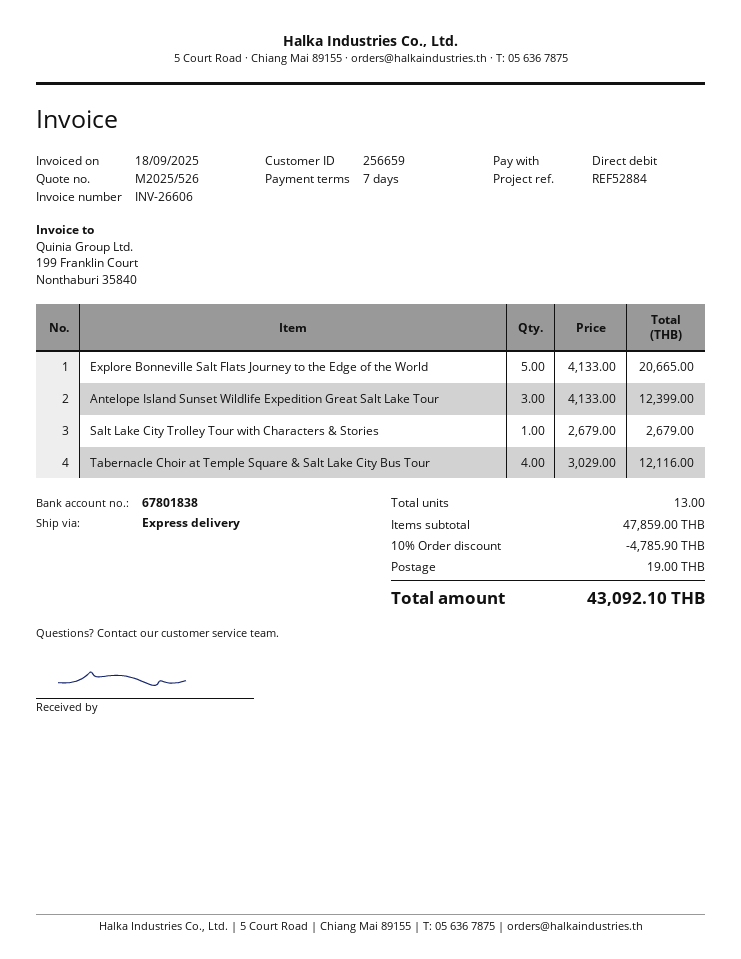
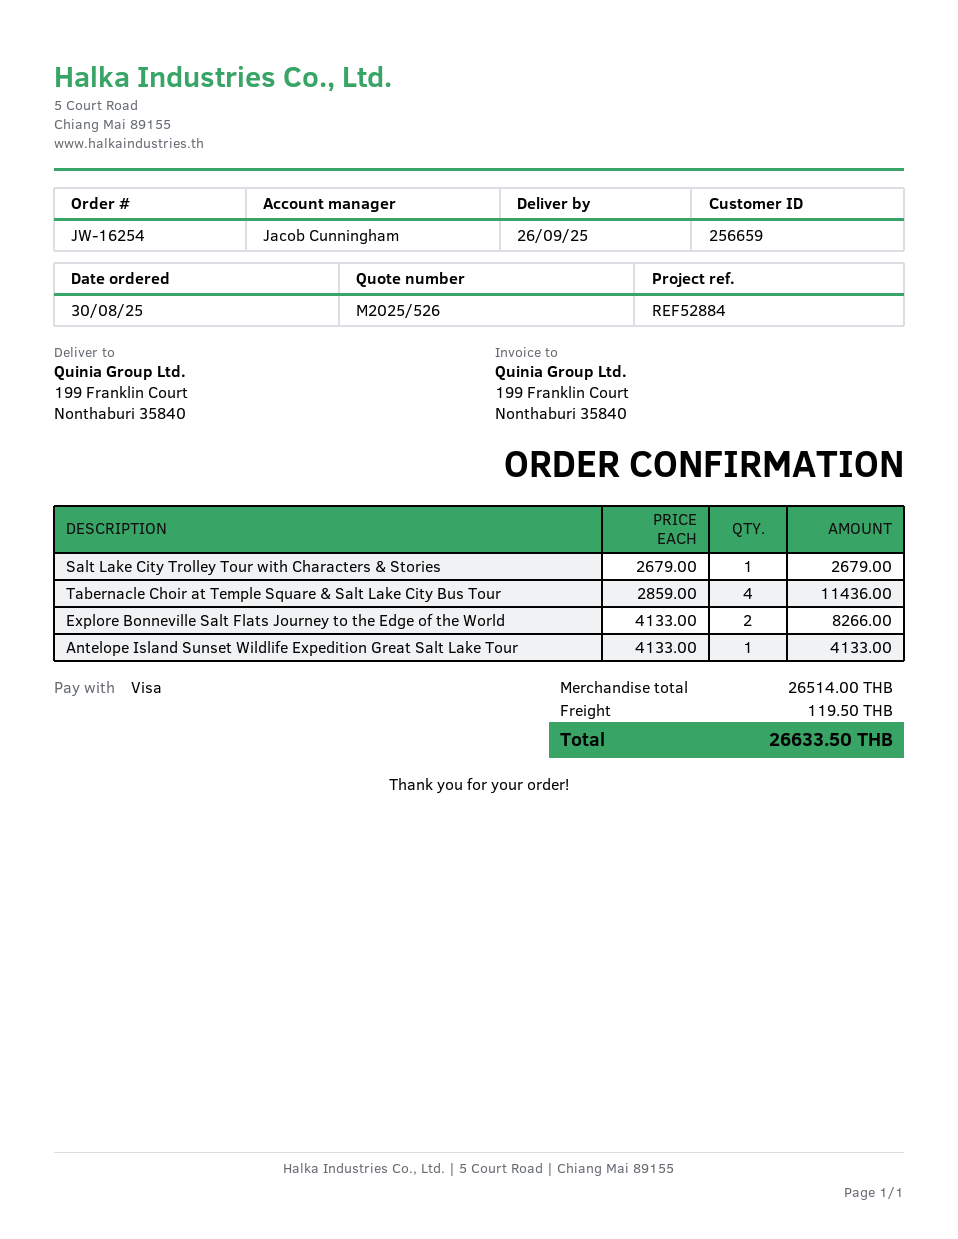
payment method: direct debit -> Visa
Explore Bonneville Salt Flats Journey to the Edge of the World: 5 x 4133.00 = 20665.00 -> 2 x 4133.00 = 8266.00
Antelope Island Sunset Wildlife Expedition Great Salt Lake Tour: 3 x 4133.00 = 12399.00 -> 1 x 4133.00 = 4133.00
Tabernacle Choir at Temple Square & Salt Lake City Bus Tour: 4 x 3029.00 = 12116.00 -> 4 x 2859.00 = 11436.00
subtotal: 47859.00 -> 26514.00
discount: 10% = 4785.90 -> none
shipping: 19.00 -> 119.50
total: 43092.10 -> 26633.50

